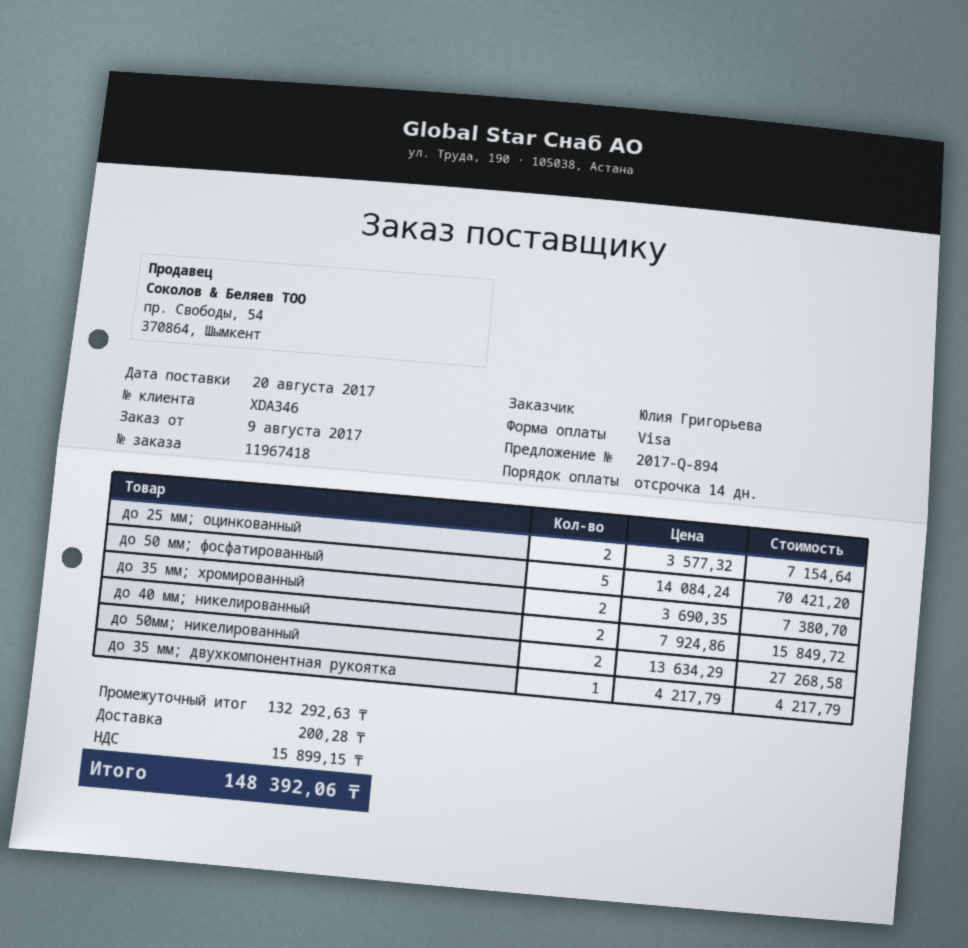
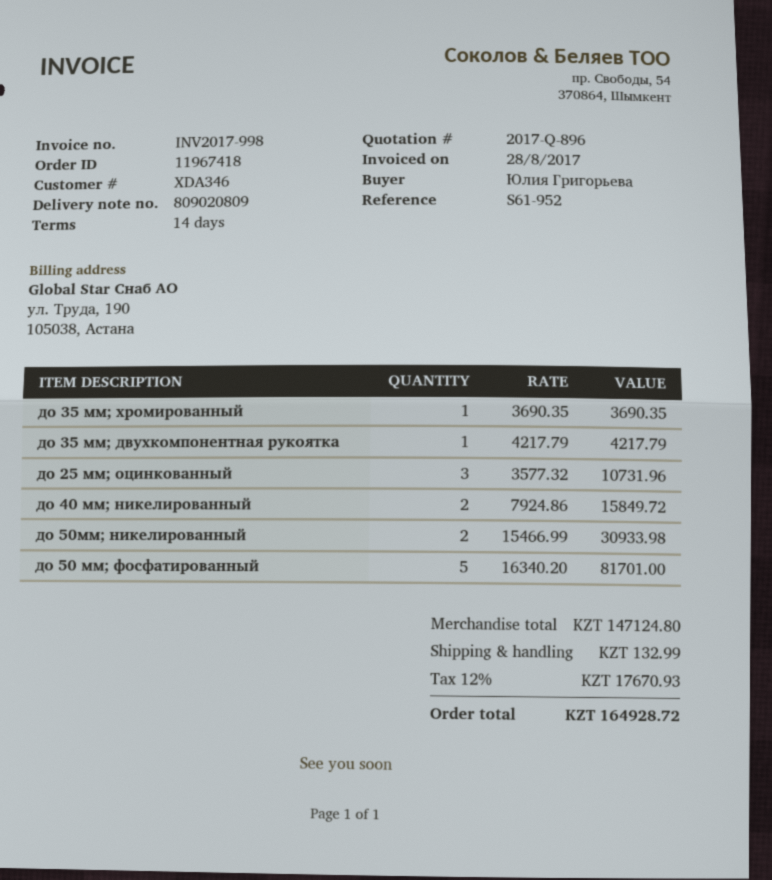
quote number: 2017-Q-894 -> 2017-Q-896
до 25 мм; оцинкованный: 2 x 3577.32 = 7154.64 -> 3 x 3577.32 = 10731.96
до 50 мм; фосфатированный: 5 x 14084.24 = 70421.20 -> 5 x 16340.20 = 81701.00
до 35 мм; хромированный: 2 x 3690.35 = 7380.70 -> 1 x 3690.35 = 3690.35
до 50мм; никелированный: 2 x 13634.29 = 27268.58 -> 2 x 15466.99 = 30933.98
subtotal: 132292.63 -> 147124.80
shipping: 200.28 -> 132.99
tax: 15899.15 -> 17670.93
total: 148392.06 -> 164928.72

